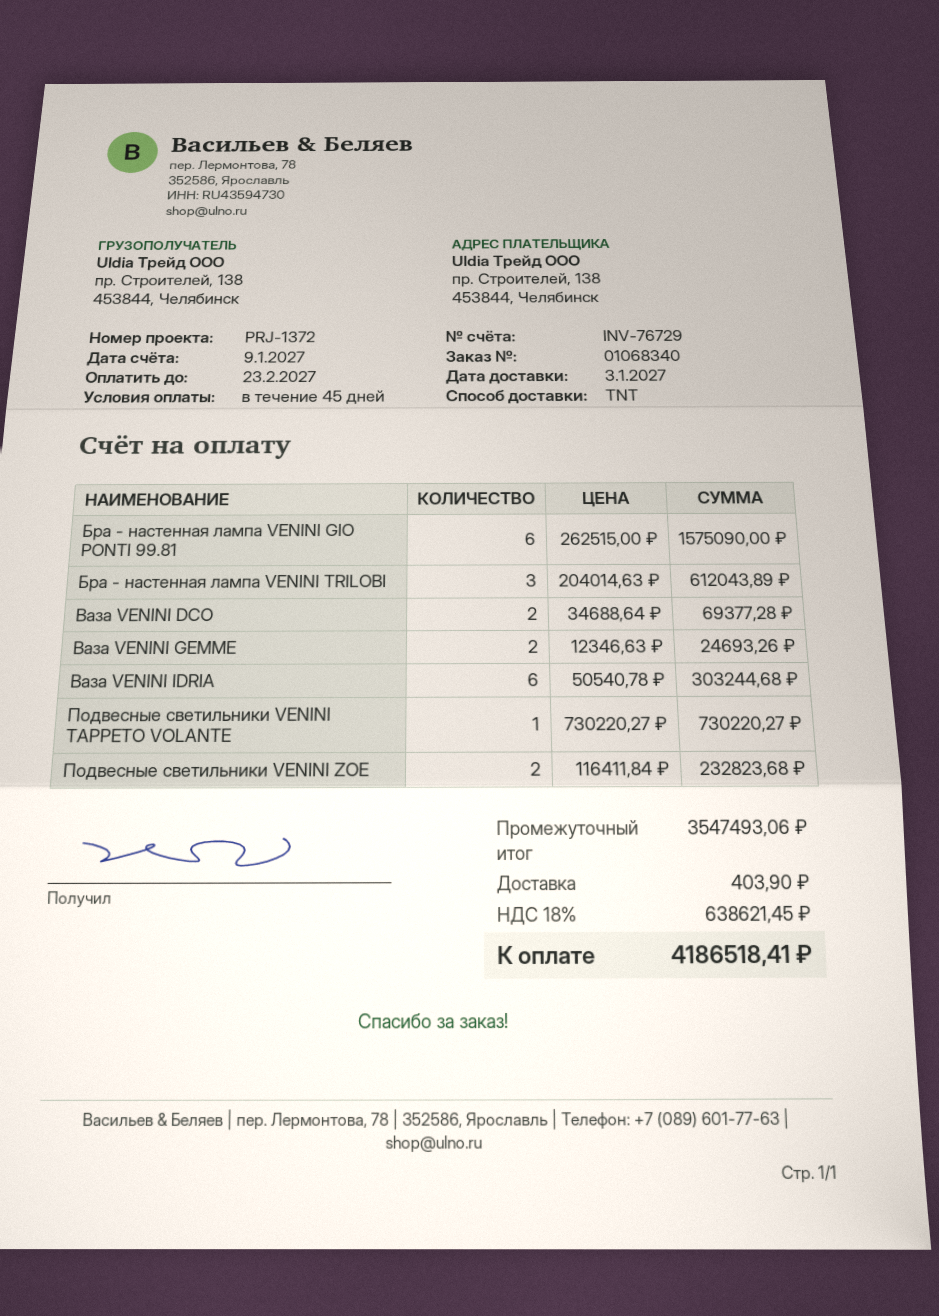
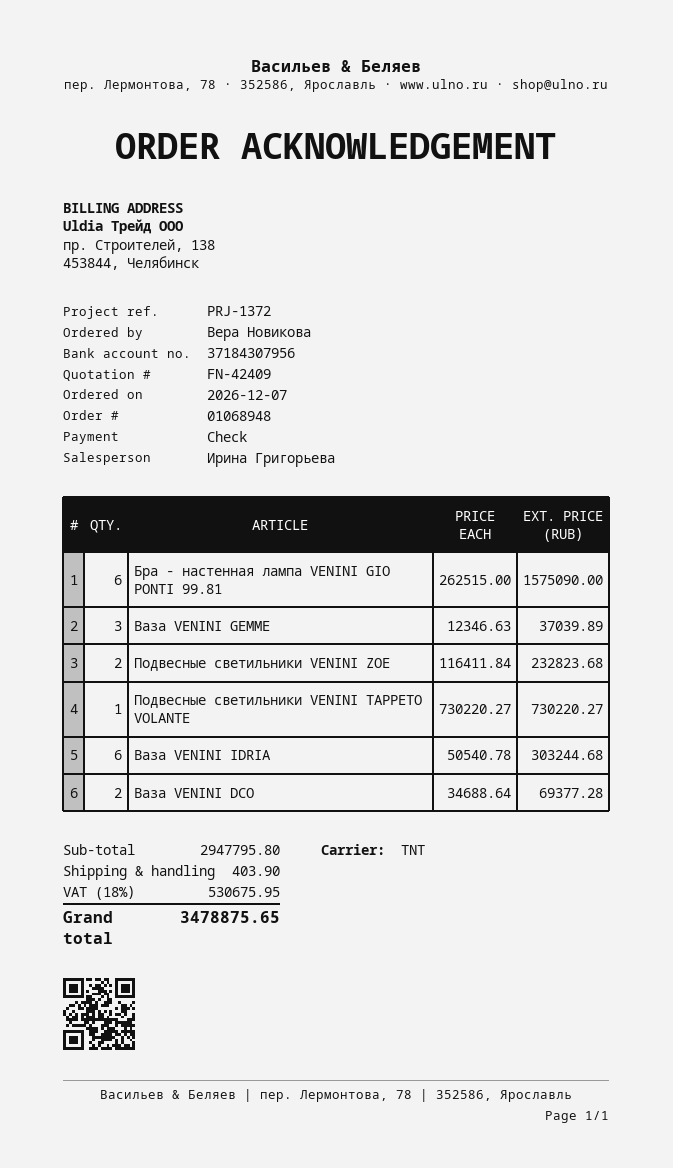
order number: 01068340 -> 01068948
Бра - настенная лампа VENINI TRILOBI: 3 x 204014.63 = 612043.89 -> none
Ваза VENINI GEMME: 2 x 12346.63 = 24693.26 -> 3 x 12346.63 = 37039.89
subtotal: 3547493.06 -> 2947795.80
tax: 18% = 638621.45 -> 18% = 530675.95
total: 4186518.41 -> 3478875.65

